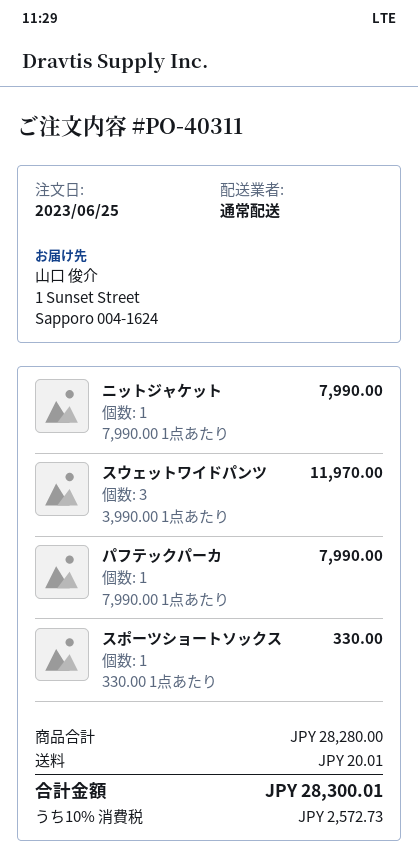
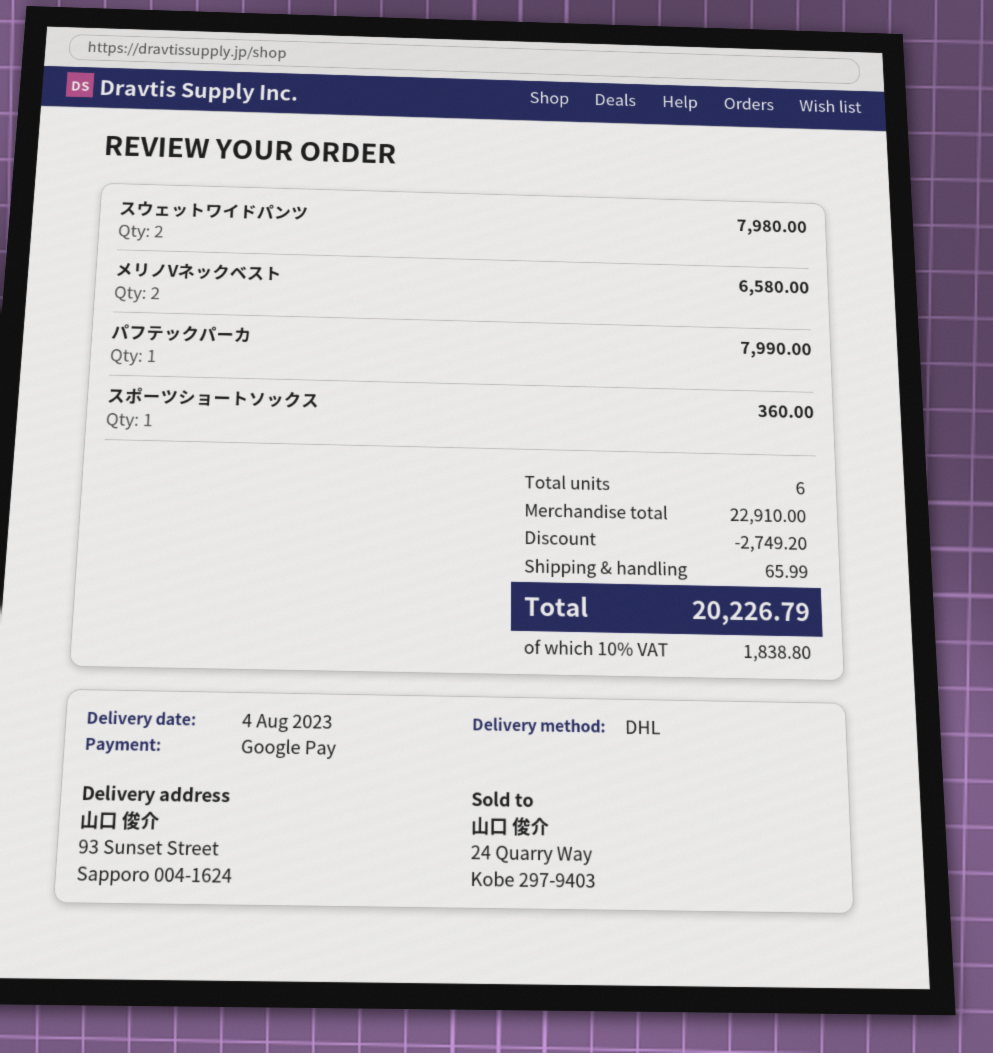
shipping method: standard -> DHL
ship to: 1 Sunset Street, Sapporo 004-1624 -> 93 Sunset Street, Sapporo 004-1624
ニットジャケット: 1 for 7990.00 -> none
スウェットワイドパンツ: 3 for 11970.00 -> 2 for 7980.00
スポーツショートソックス: 1 for 330.00 -> 1 for 360.00
メリノVネックベスト: none -> 2 for 6580.00
subtotal: 28280.00 -> 22910.00
discount: none -> 2749.20
shipping: 20.01 -> 65.99
tax: 10% = 2572.73 -> 10% = 1838.80
total: 28300.01 -> 20226.79

